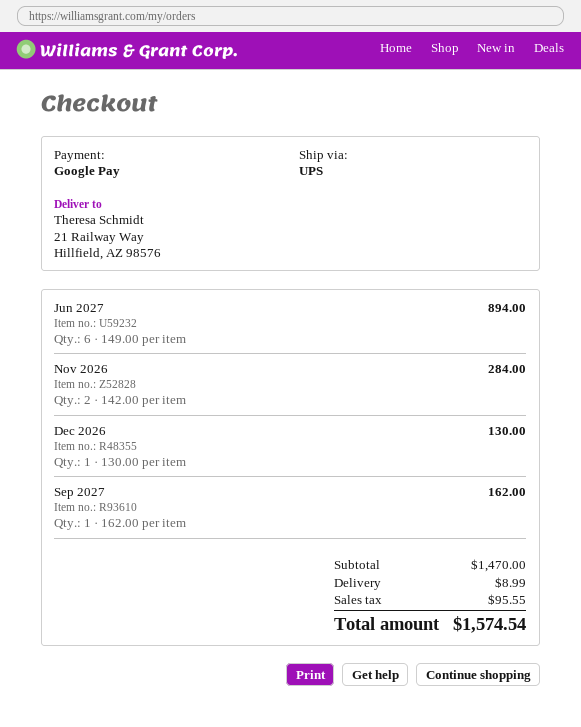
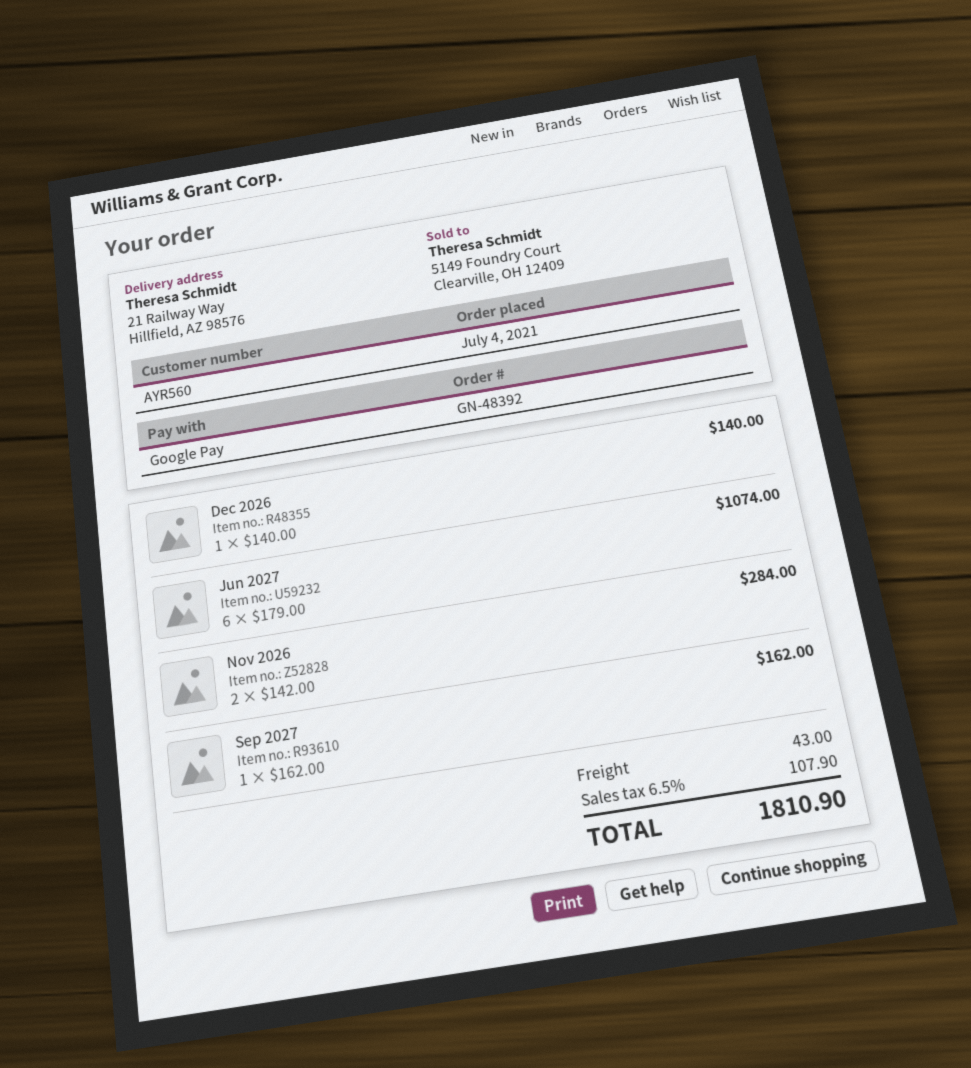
Jun 2027: 6 x 149.00 = 894.00 -> 6 x 179.00 = 1074.00
Dec 2026: 1 x 130.00 = 130.00 -> 1 x 140.00 = 140.00
shipping: 8.99 -> 43.00
tax: 95.55 -> 107.90
total: 1574.54 -> 1810.90

